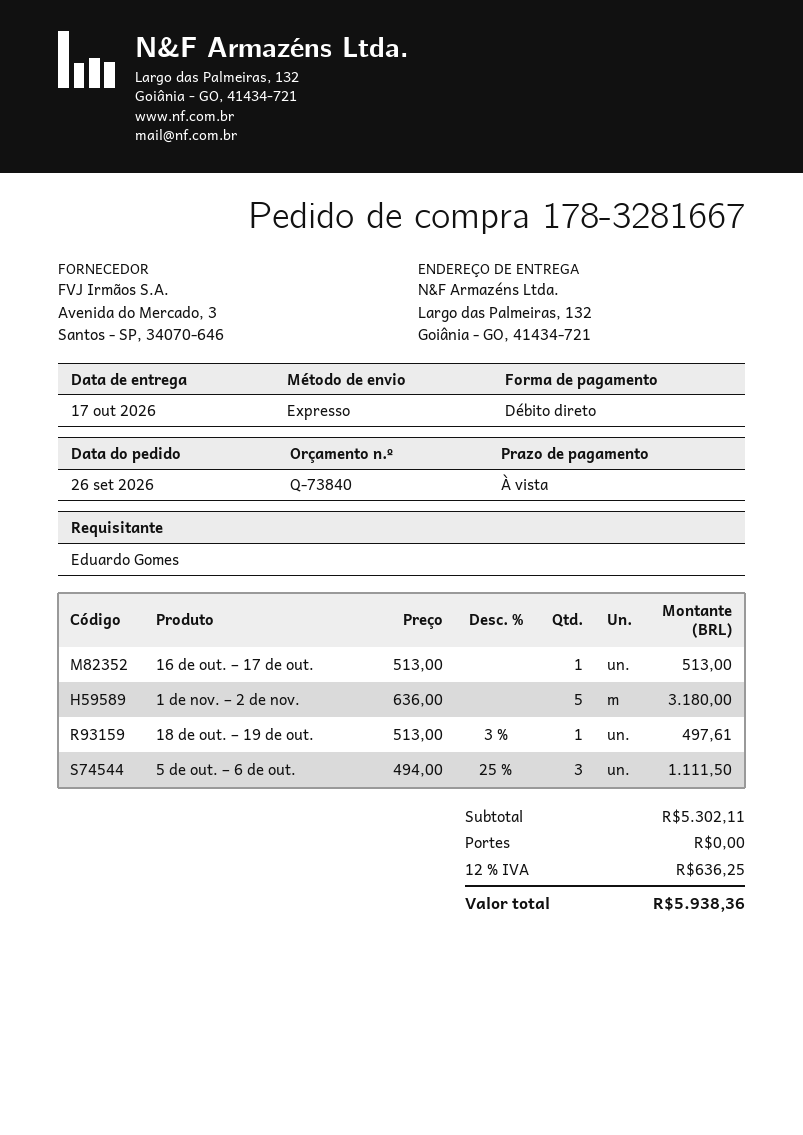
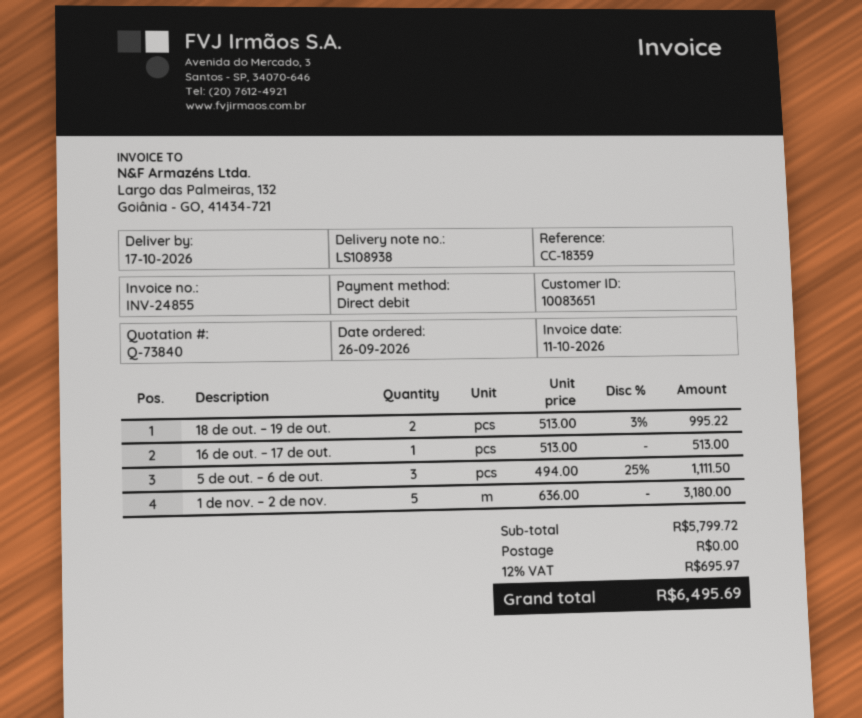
18 de out. – 19 de out.: 1 x 513.00 - 3% = 497.61 -> 2 x 513.00 - 3% = 995.22
subtotal: 5302.11 -> 5799.72
tax: 12% = 636.25 -> 12% = 695.97
total: 5938.36 -> 6495.69

